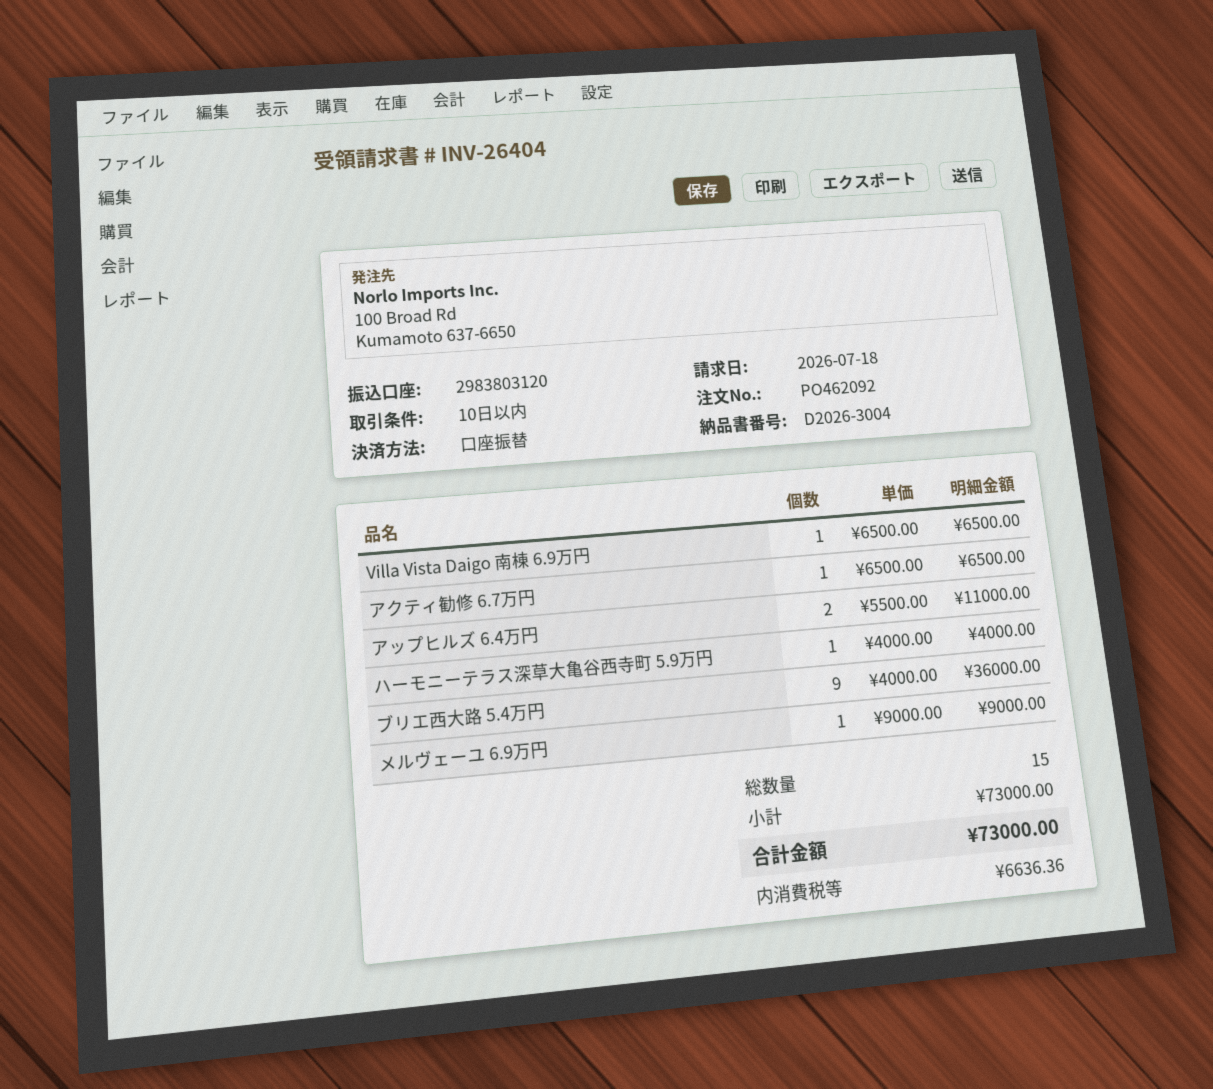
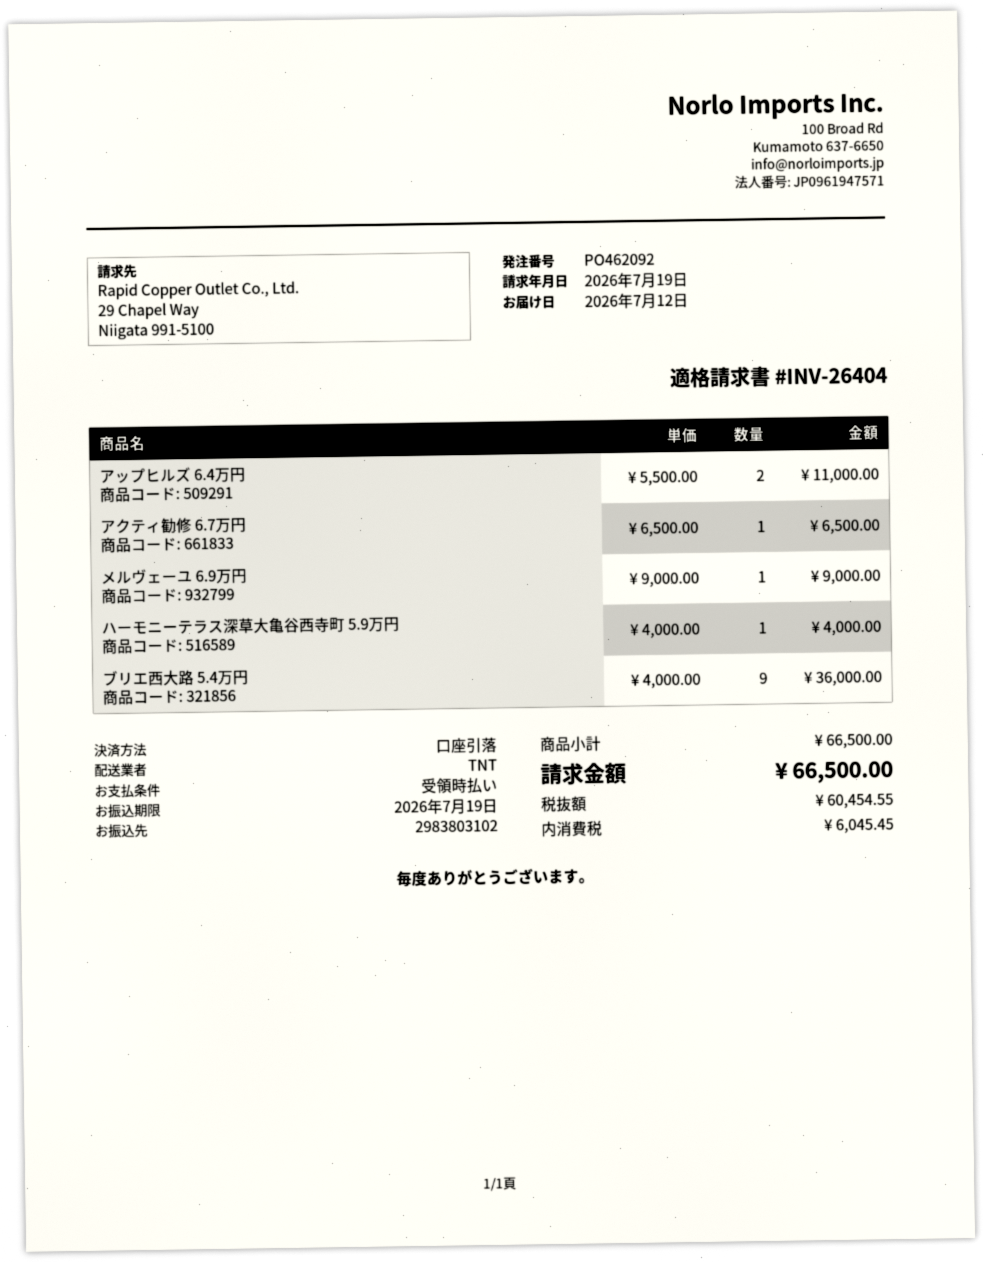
invoice date: 2026-07-18 -> 2026-07-19
payment terms: 10 days -> on receipt
bank account: 2983803120 -> 2983803102
Villa Vista Daigo 南棟 6.9万円: 1 x 6500.00 = 6500.00 -> none
subtotal: 73000.00 -> 66500.00
tax: 6636.36 -> 6045.45
total: 73000.00 -> 66500.00

